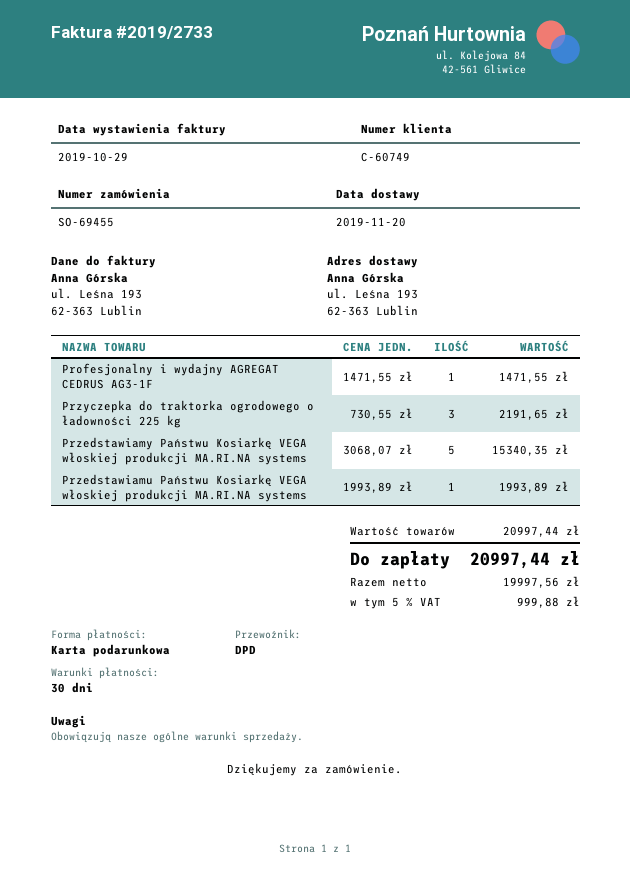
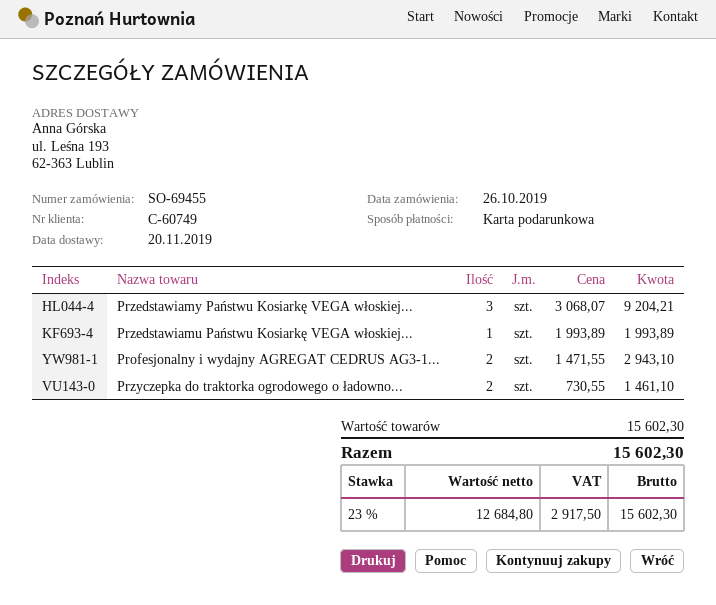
Profesjonalny i wydajny AGREGAT CEDRUS AG3-1F: 1 x 1471.55 = 1471.55 -> 2 x 1471.55 = 2943.10
Przyczepka do traktorka ogrodowego o ładowności 225 kg: 3 x 730.55 = 2191.65 -> 2 x 730.55 = 1461.10
Przedstawiamy Państwu Kosiarkę VEGA włoskiej produkcji MA.RI.NA systems: 5 x 3068.07 = 15340.35 -> 3 x 3068.07 = 9204.21
subtotal: 20997.44 -> 15602.30
net: 19997.56 -> 12684.80
tax: 5% = 999.88 -> 23% = 2917.50
total: 20997.44 -> 15602.30

